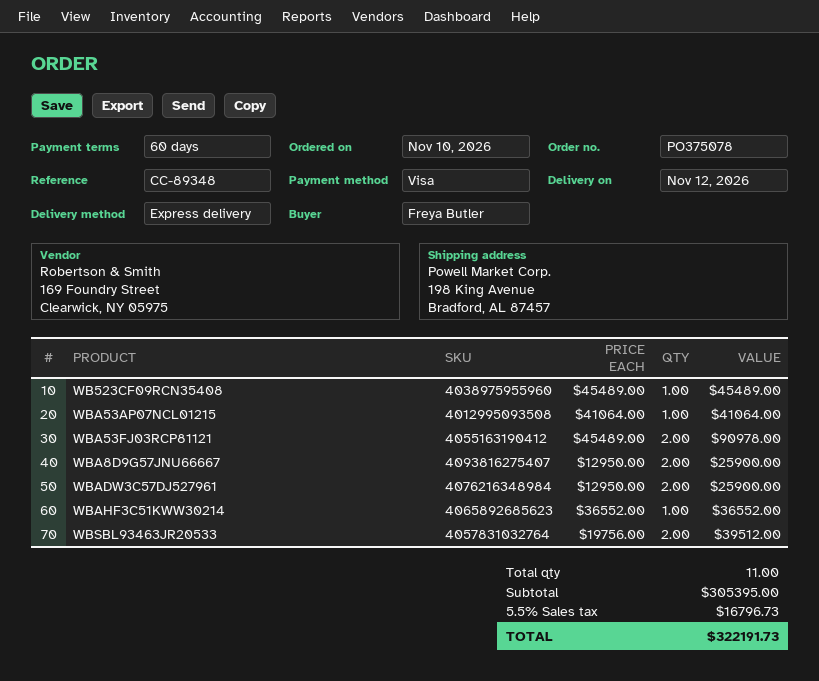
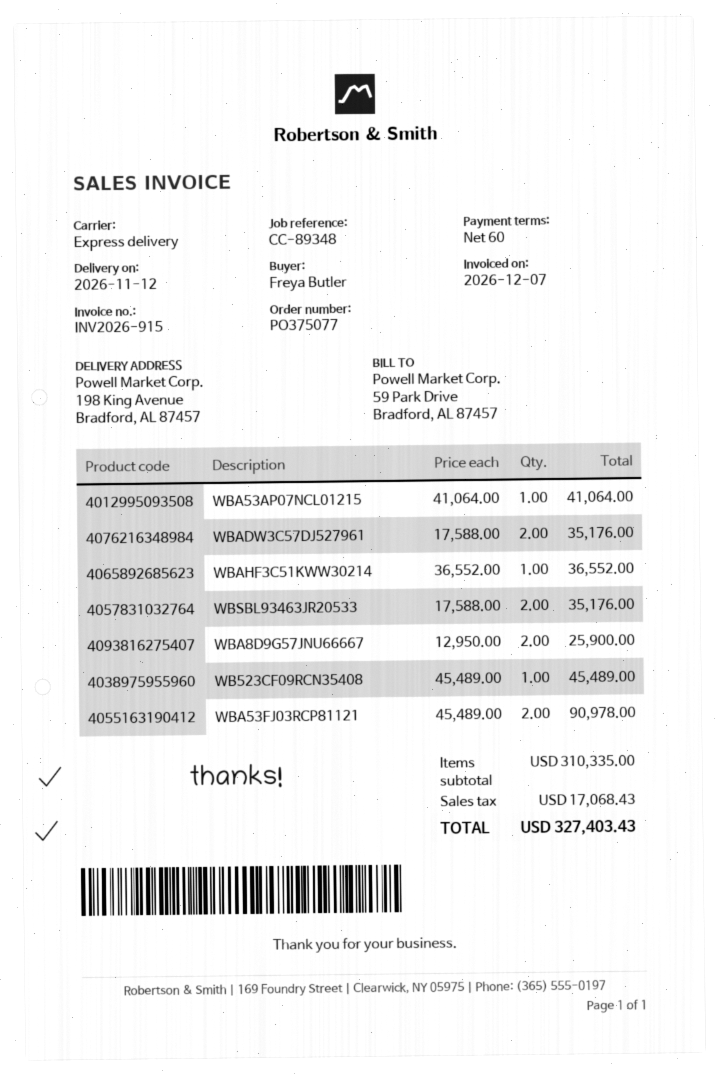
order number: PO375078 -> PO375077
WBADW3C57DJ527961: 2 x 12950.00 = 25900.00 -> 2 x 17588.00 = 35176.00
WBSBL93463JR20533: 2 x 19756.00 = 39512.00 -> 2 x 17588.00 = 35176.00
subtotal: 305395.00 -> 310335.00
tax: 16796.73 -> 17068.43
total: 322191.73 -> 327403.43

